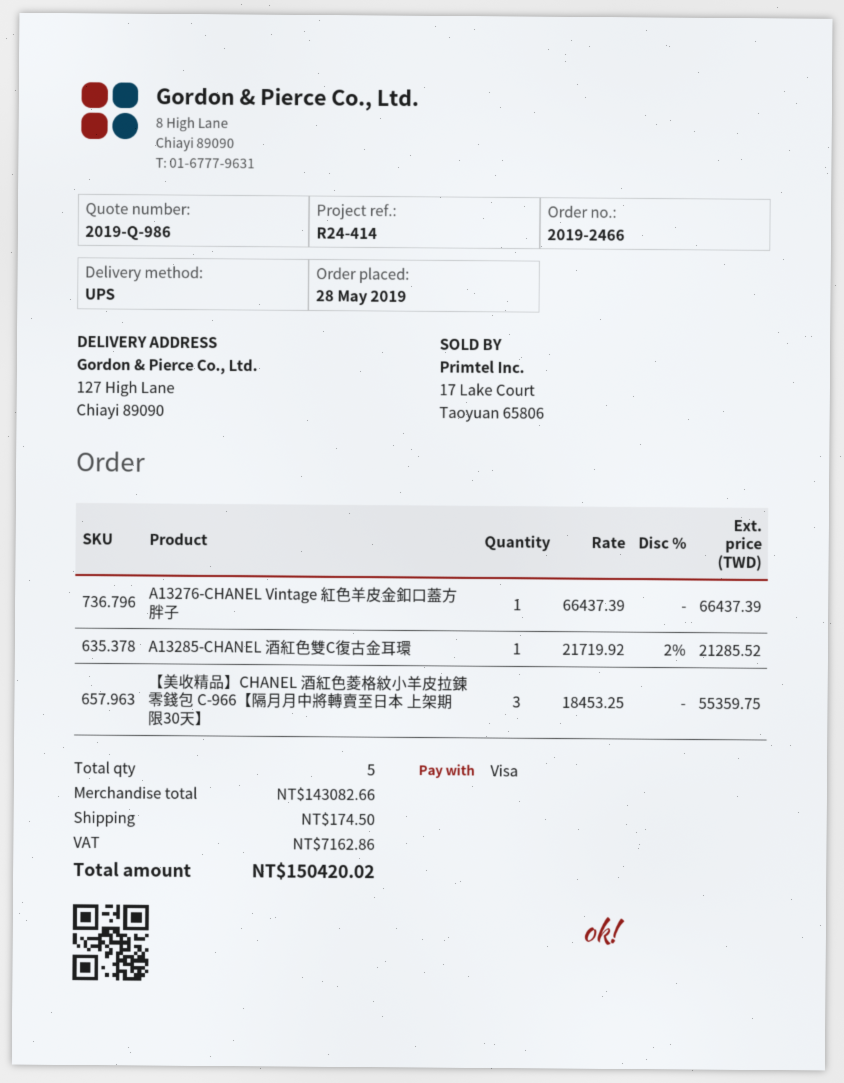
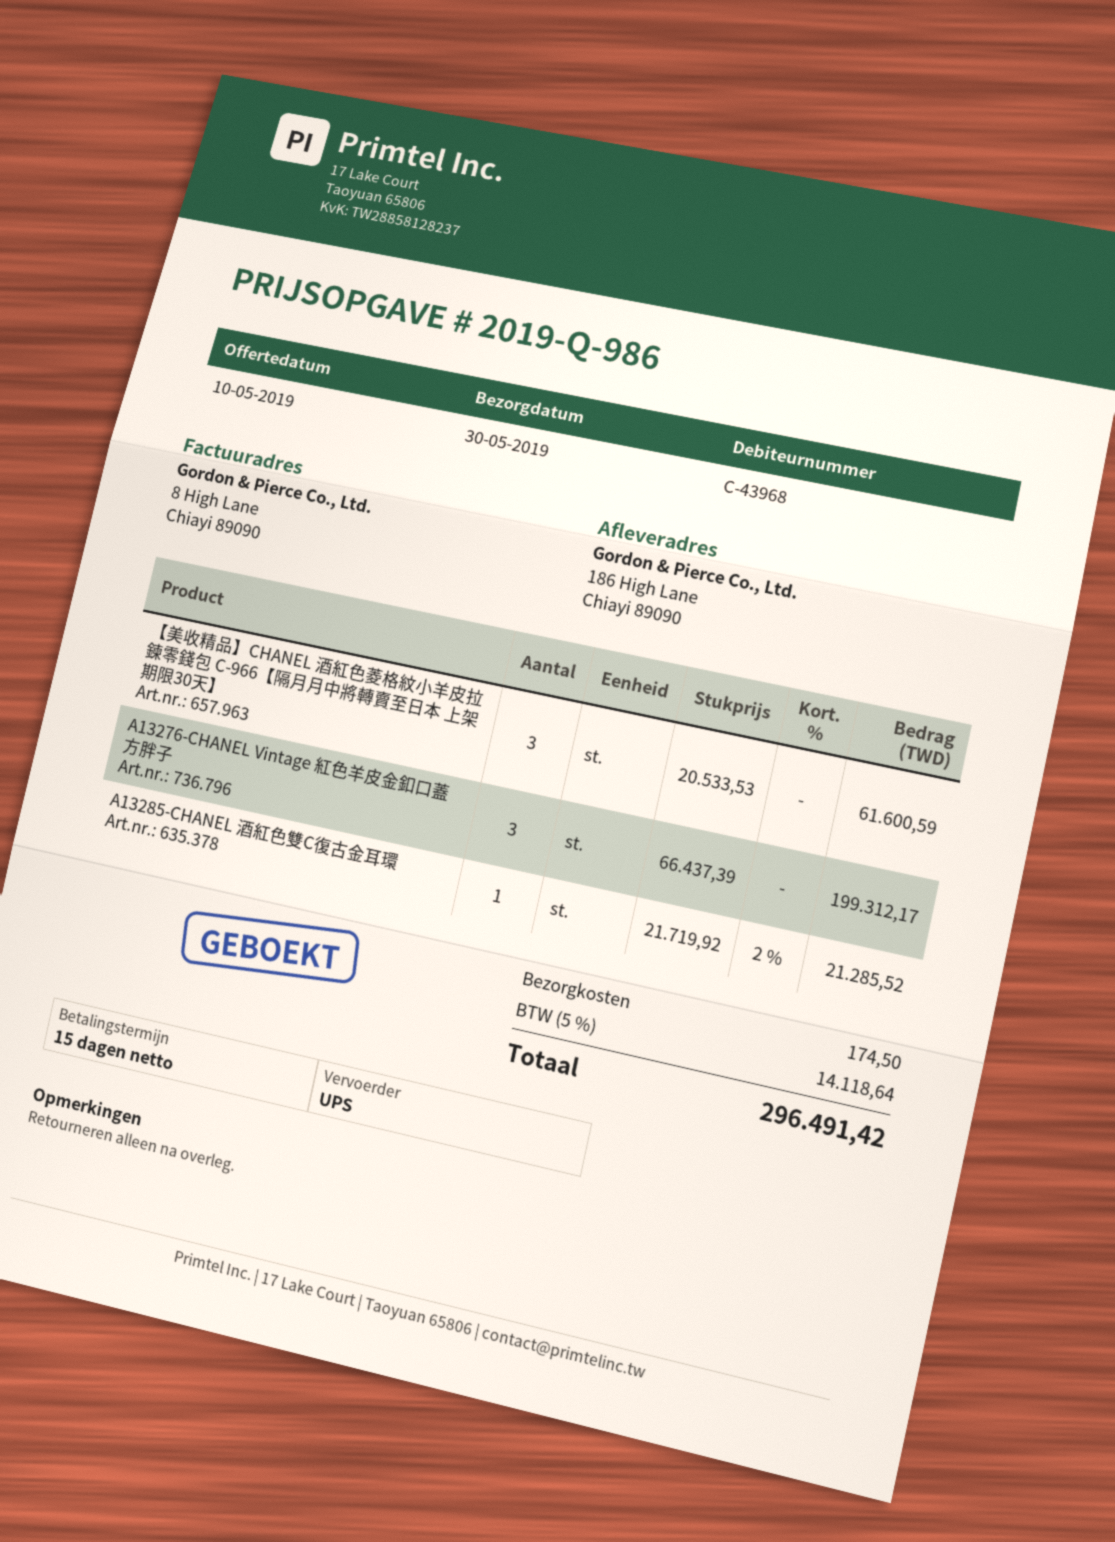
ship to: 127 High Lane, Chiayi 89090 -> 186 High Lane, Chiayi 89090
A13276-CHANEL Vintage 紅色羊皮金釦口蓋方胖子: 1 x 66437.39 = 66437.39 -> 3 x 66437.39 = 199312.17
【美收精品】CHANEL 酒紅色菱格紋小羊皮拉鍊零錢包 C-966【隔月月中將轉賣至日本 上架期限30天】: 3 x 18453.25 = 55359.75 -> 3 x 20533.53 = 61600.59
tax: 7162.86 -> 14118.64
total: 150420.02 -> 296491.42

